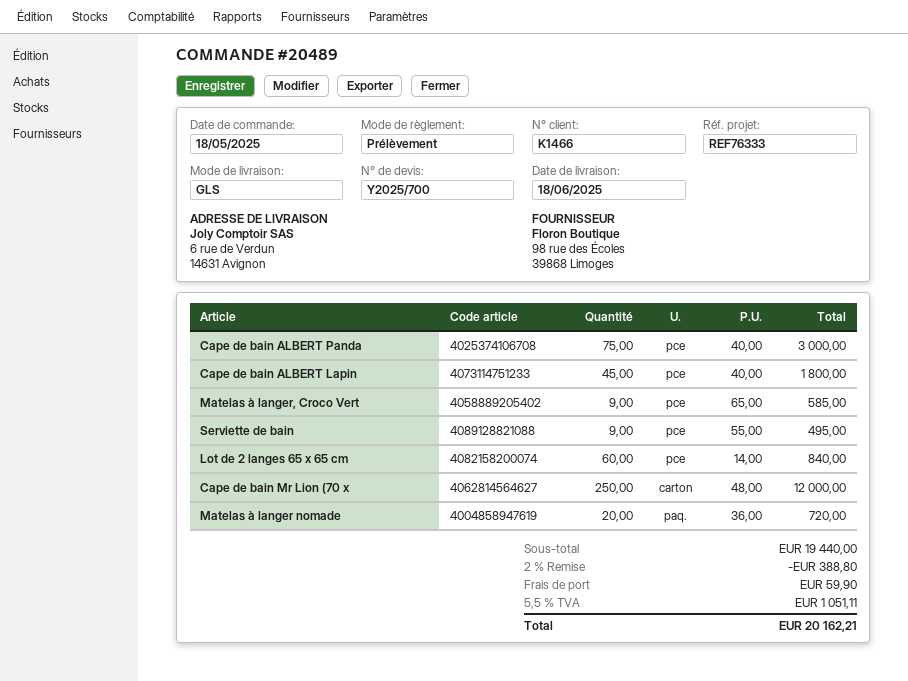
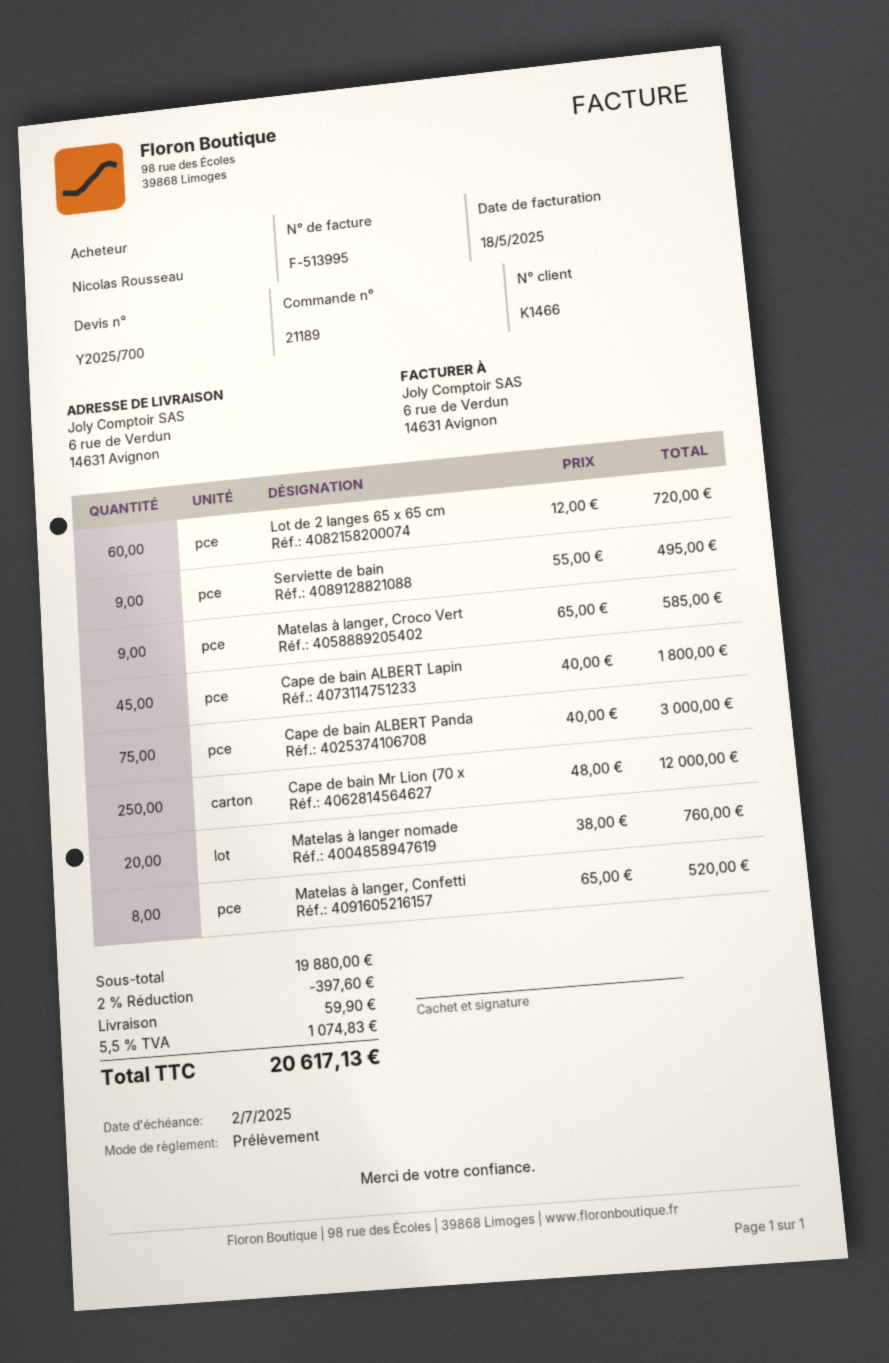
order number: 20489 -> 21189
Lot de 2 langes 65 x 65 cm: 60 x 14.00 = 840.00 -> 60 x 12.00 = 720.00
Matelas à langer nomade: 20 x 36.00 = 720.00 -> 20 x 38.00 = 760.00
Matelas à langer, Confetti: none -> 8 x 65.00 = 520.00
subtotal: 19440.00 -> 19880.00
discount: 2% = 388.80 -> 2% = 397.60
tax: 5.5% = 1051.11 -> 5.5% = 1074.83
total: 20162.21 -> 20617.13

